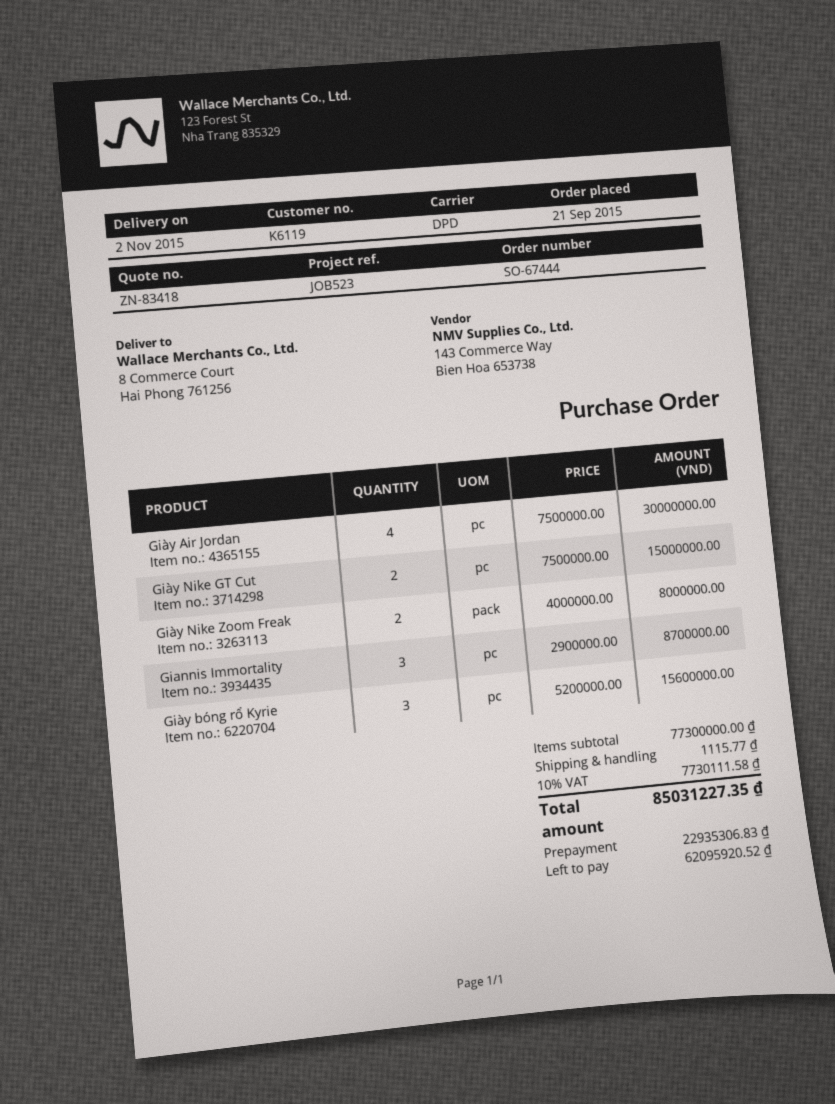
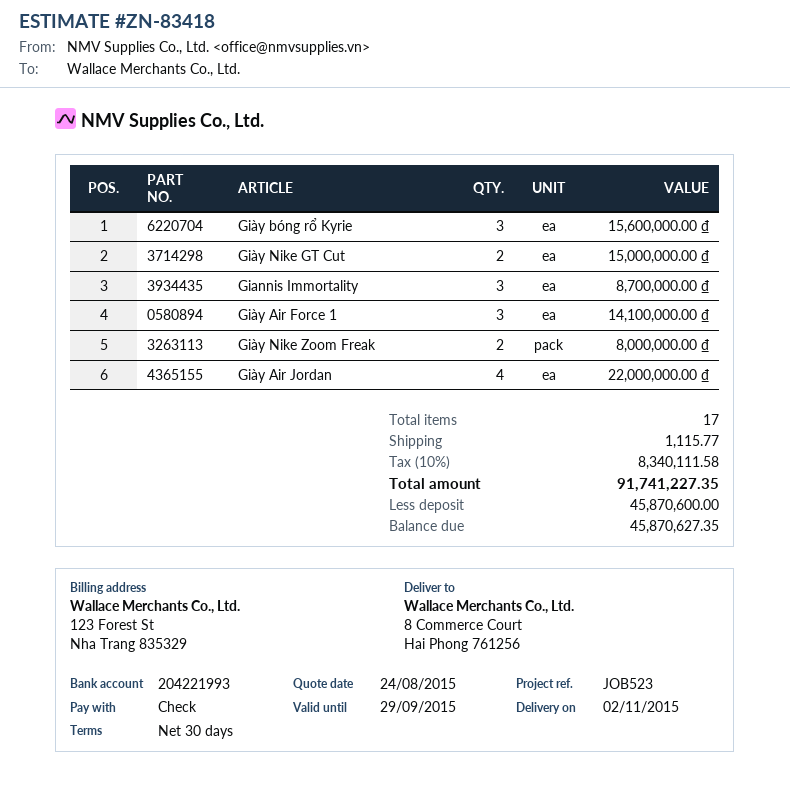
Giày Air Jordan: 4 for 30000000.00 -> 4 for 22000000.00
Giày Air Force 1: none -> 3 for 14100000.00
tax: 10% = 7730111.58 -> 10% = 8340111.58
total: 85031227.35 -> 91741227.35
deposit: 22935306.83 -> 45870600.00
balance: 62095920.52 -> 45870627.35

